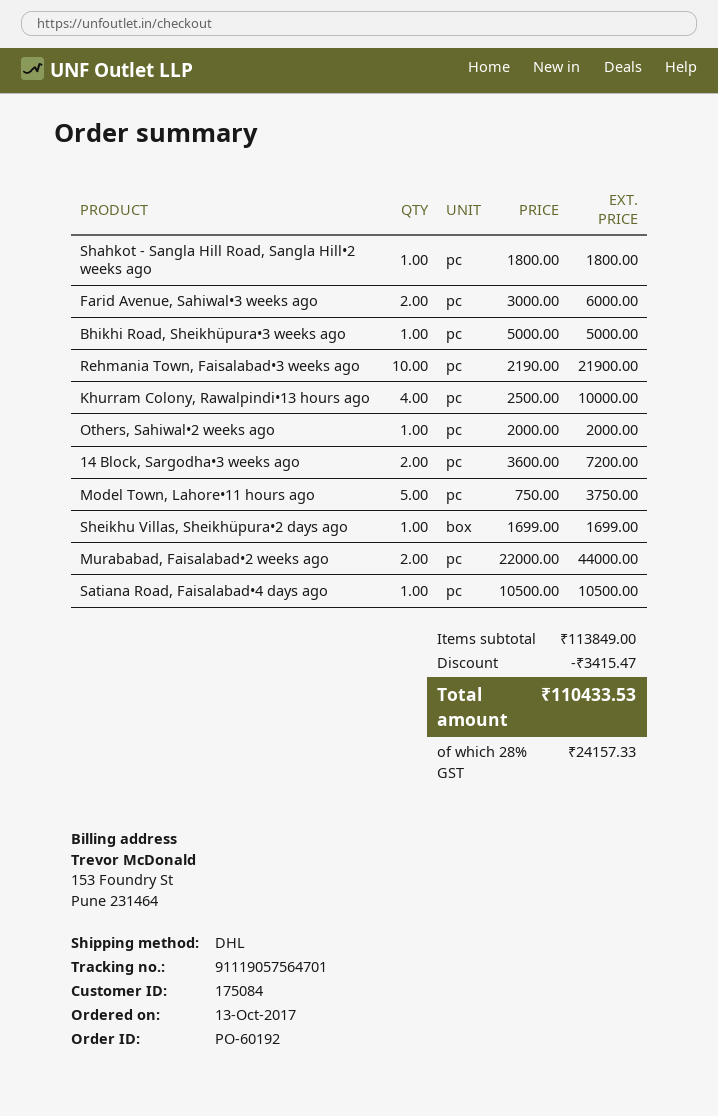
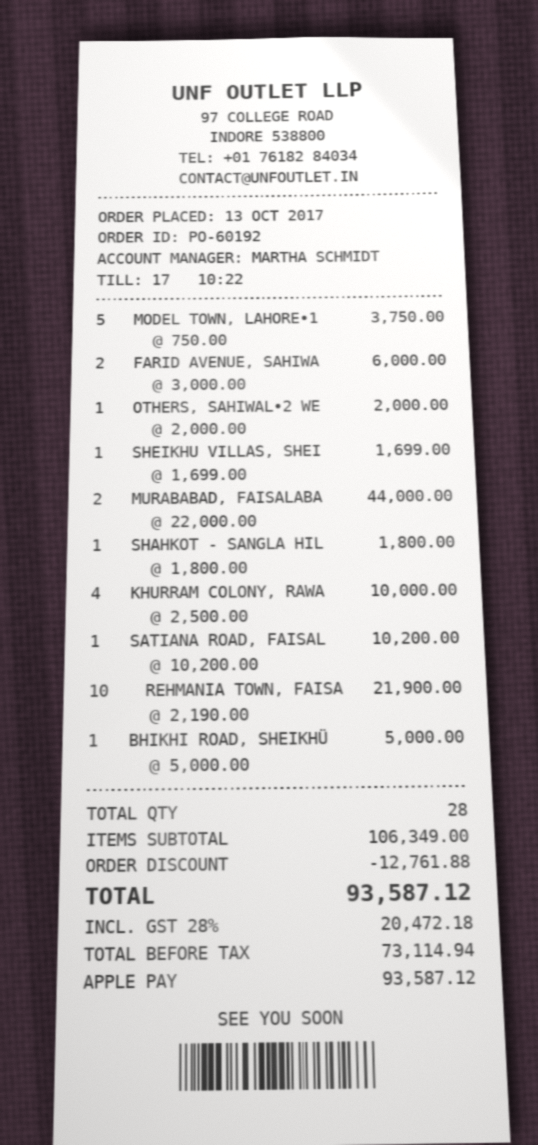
14 Block, Sargodha•3 weeks ago: 2 x 3600.00 = 7200.00 -> none
Satiana Road, Faisalabad•4 days ago: 1 x 10500.00 = 10500.00 -> 1 x 10200.00 = 10200.00
subtotal: 113849.00 -> 106349.00
discount: 3415.47 -> 12761.88
tax: 28% = 24157.33 -> 28% = 20472.18
total: 110433.53 -> 93587.12

